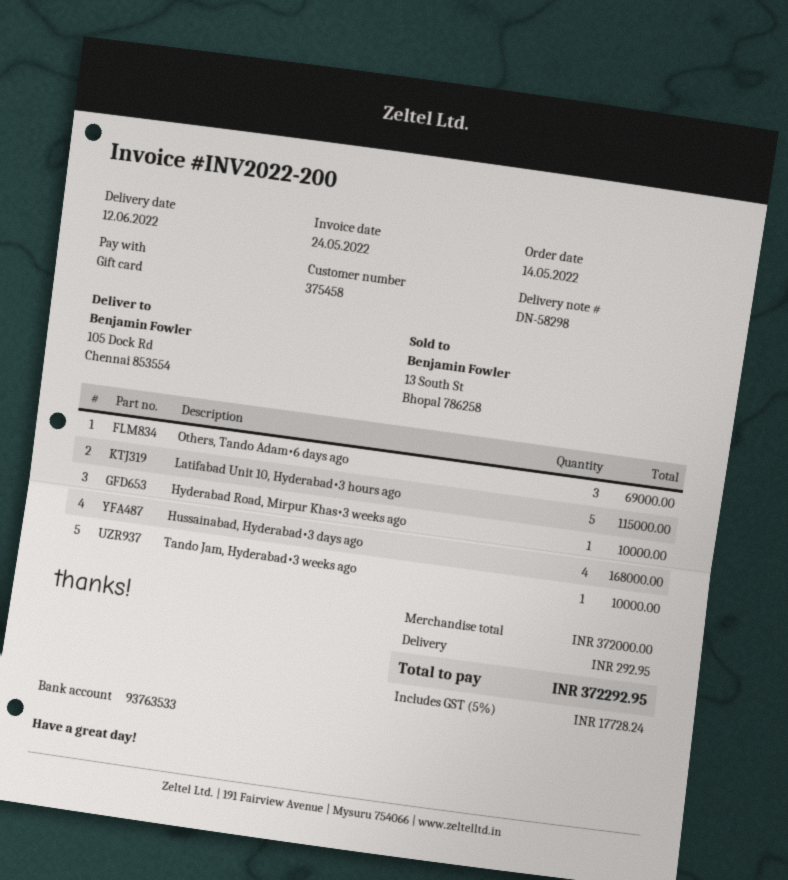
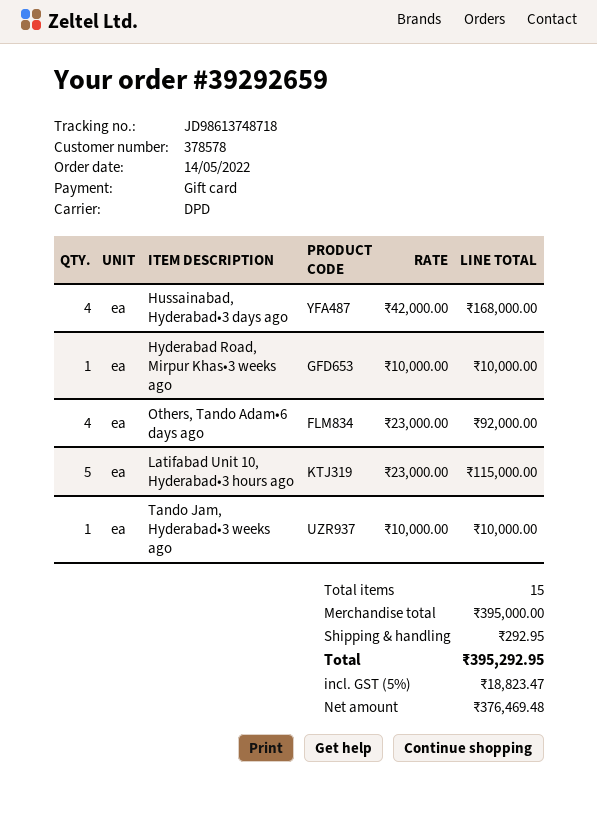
customer number: 375458 -> 378578
Others, Tando Adam•6 days ago: 3 for 69000.00 -> 4 for 92000.00
subtotal: 372000.00 -> 395000.00
tax: 5% = 17728.24 -> 5% = 18823.47
total: 372292.95 -> 395292.95

